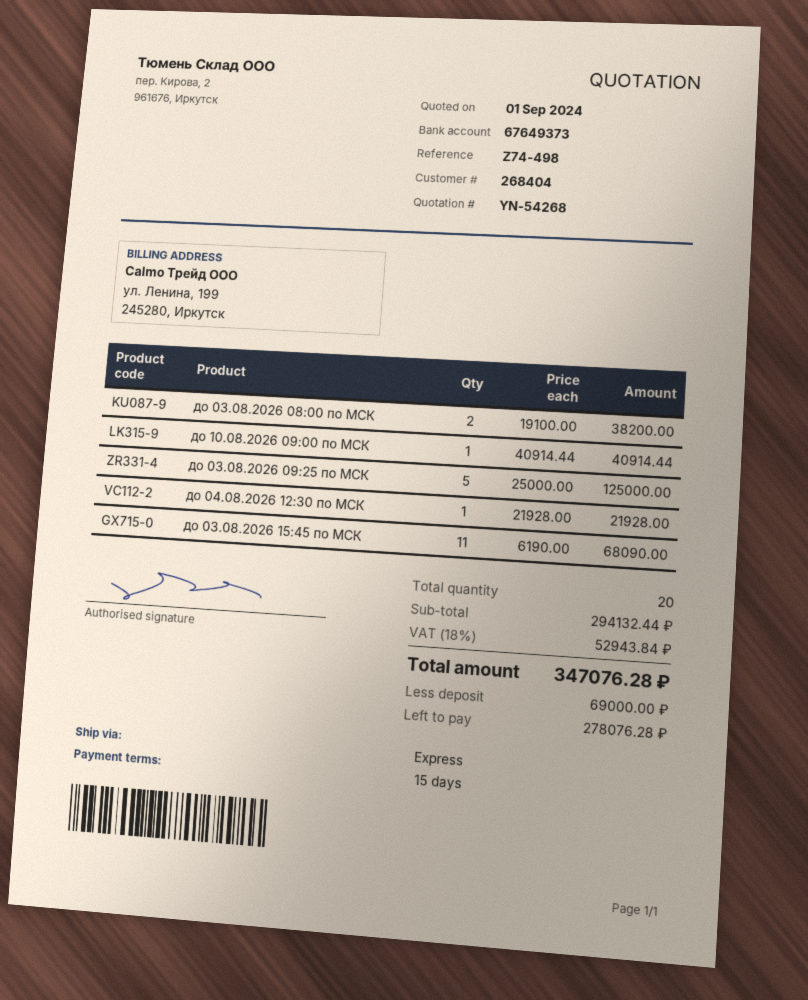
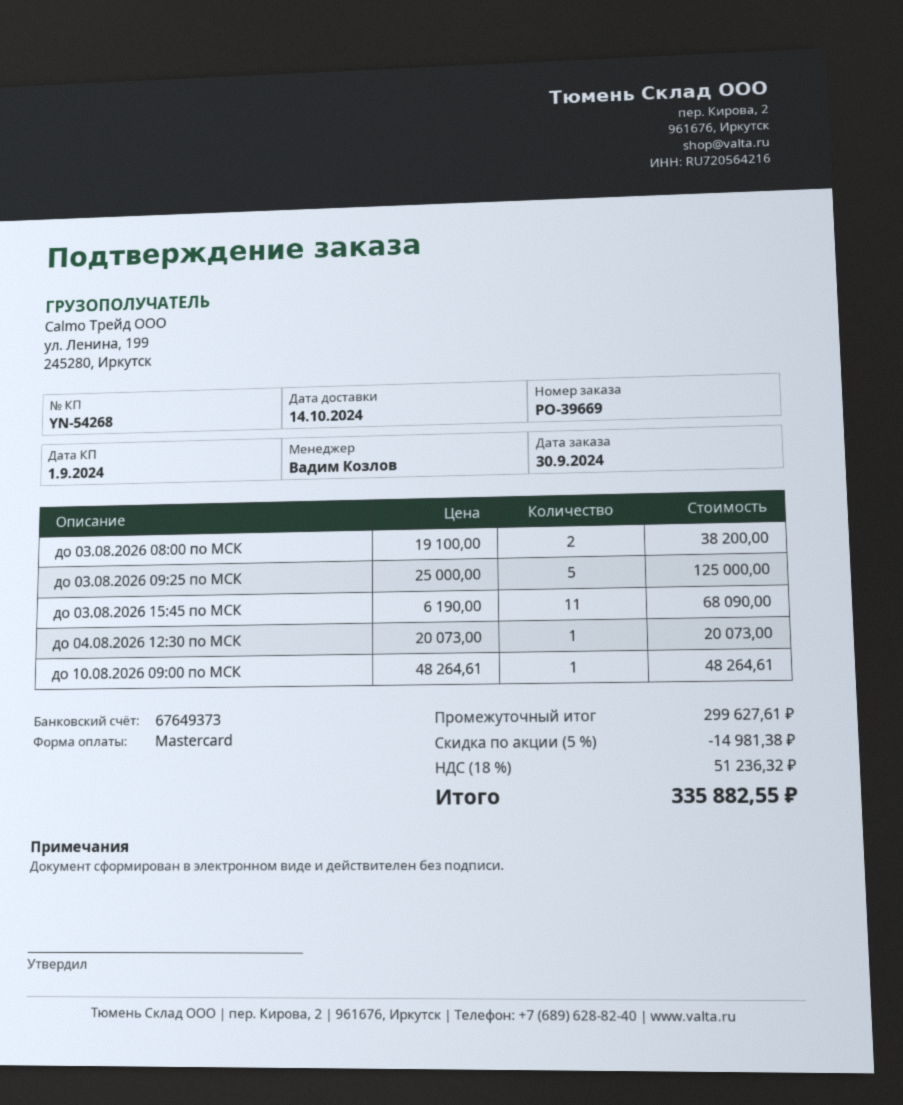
до 10.08.2026 09:00 по МСК: 1 x 40914.44 = 40914.44 -> 1 x 48264.61 = 48264.61
до 04.08.2026 12:30 по МСК: 1 x 21928.00 = 21928.00 -> 1 x 20073.00 = 20073.00
subtotal: 294132.44 -> 299627.61
discount: none -> 5% = 14981.38
tax: 18% = 52943.84 -> 18% = 51236.32
total: 347076.28 -> 335882.55

